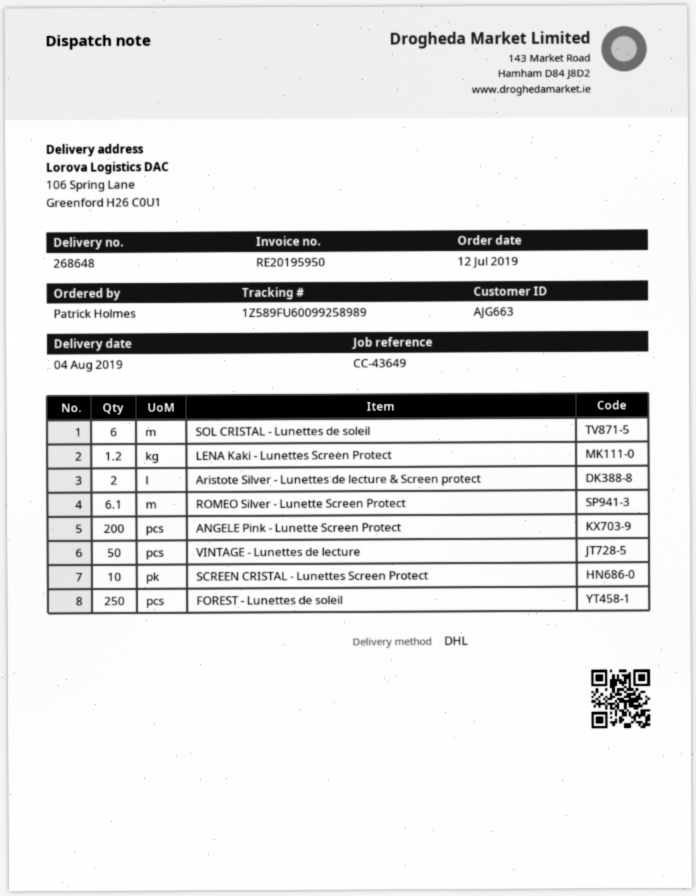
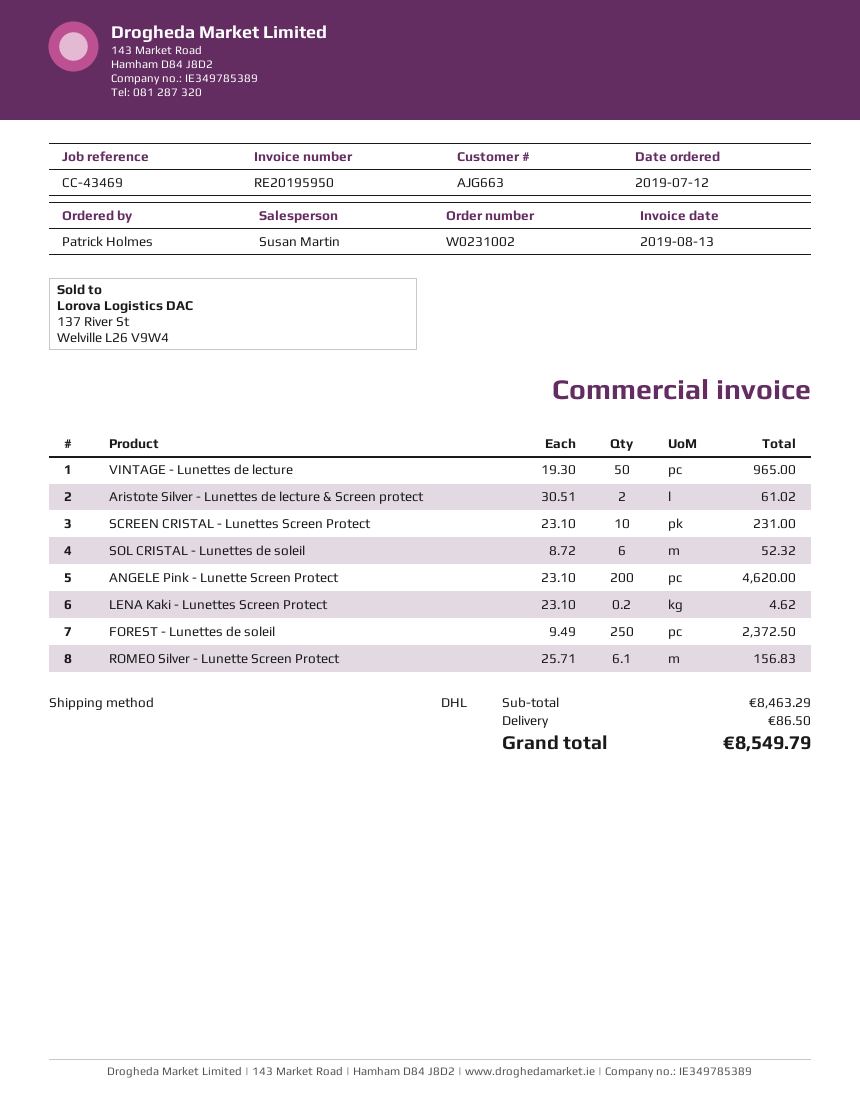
reference: CC-43649 -> CC-43469
LENA Kaki - Lunettes Screen Protect: 1.2 -> 0.2

